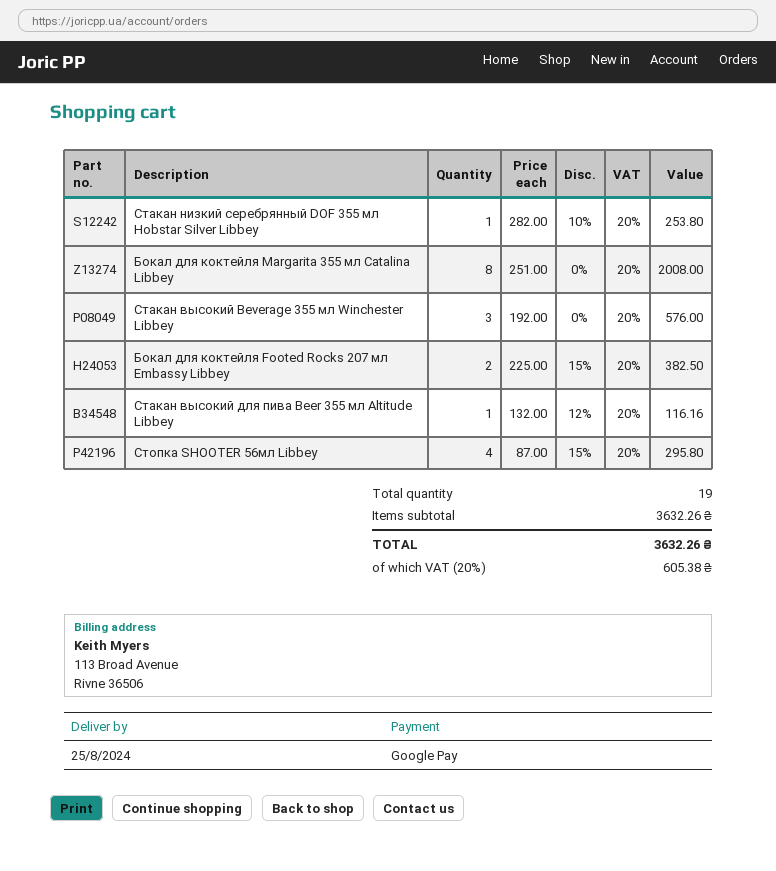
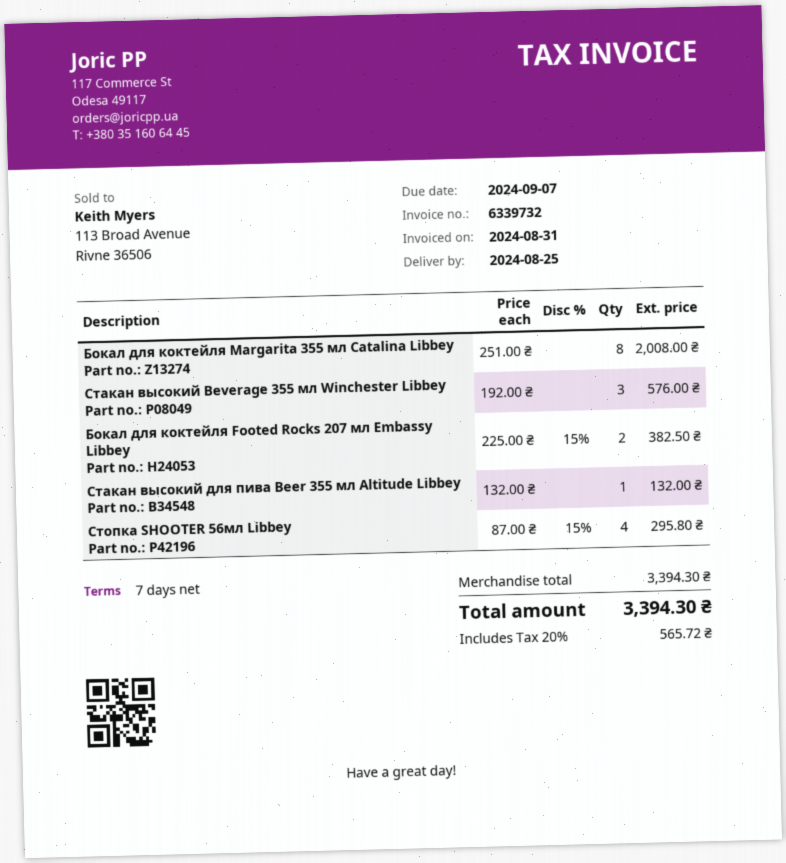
Стакан низкий серебрянный DOF 355 мл Hobstar Silver Libbey: 1 x 282.00 - 10% = 253.80 -> none
Стакан высокий для пива Beer 355 мл Altitude Libbey: 1 x 132.00 - 12% = 116.16 -> 1 x 132.00 = 132.00
subtotal: 3632.26 -> 3394.30
tax: 20% = 605.38 -> 20% = 565.72
total: 3632.26 -> 3394.30

